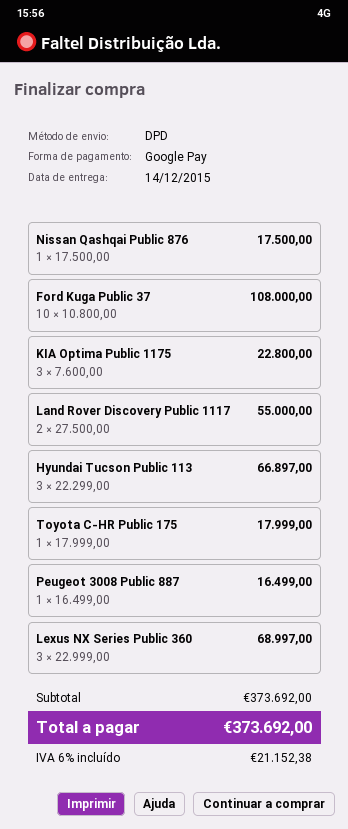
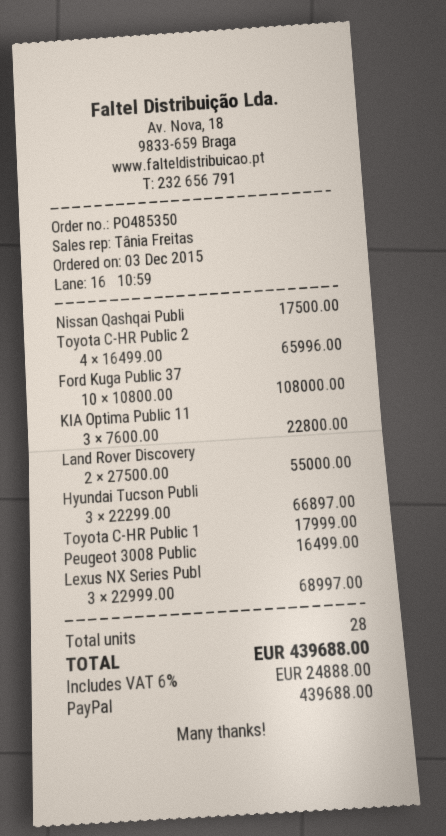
payment method: Google Pay -> PayPal
Toyota C-HR Public 2: none -> 4 x 16499.00 = 65996.00
tax: 6% = 21152.38 -> 6% = 24888.00
total: 373692.00 -> 439688.00

